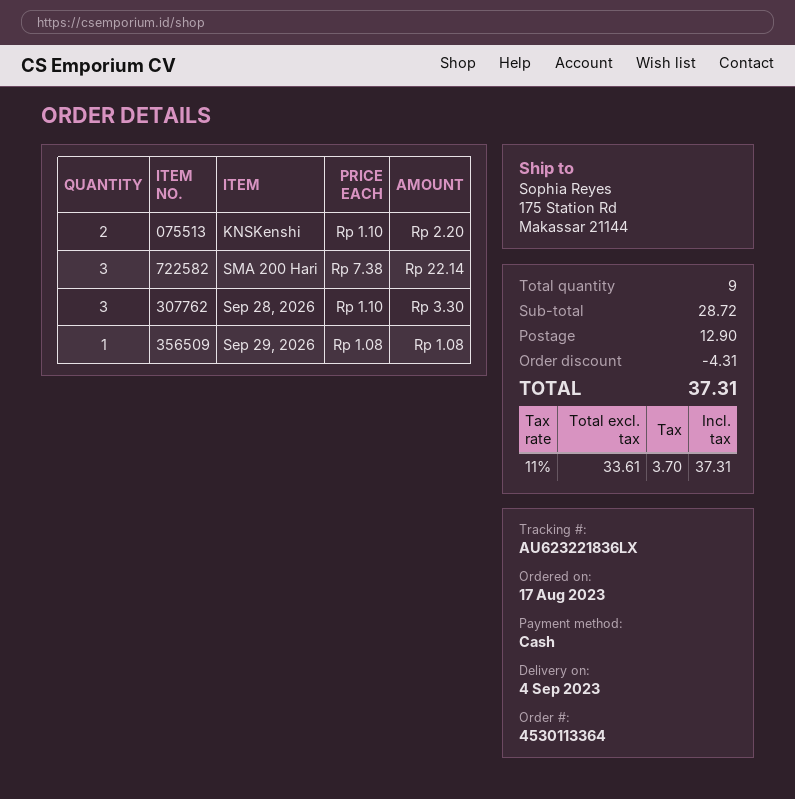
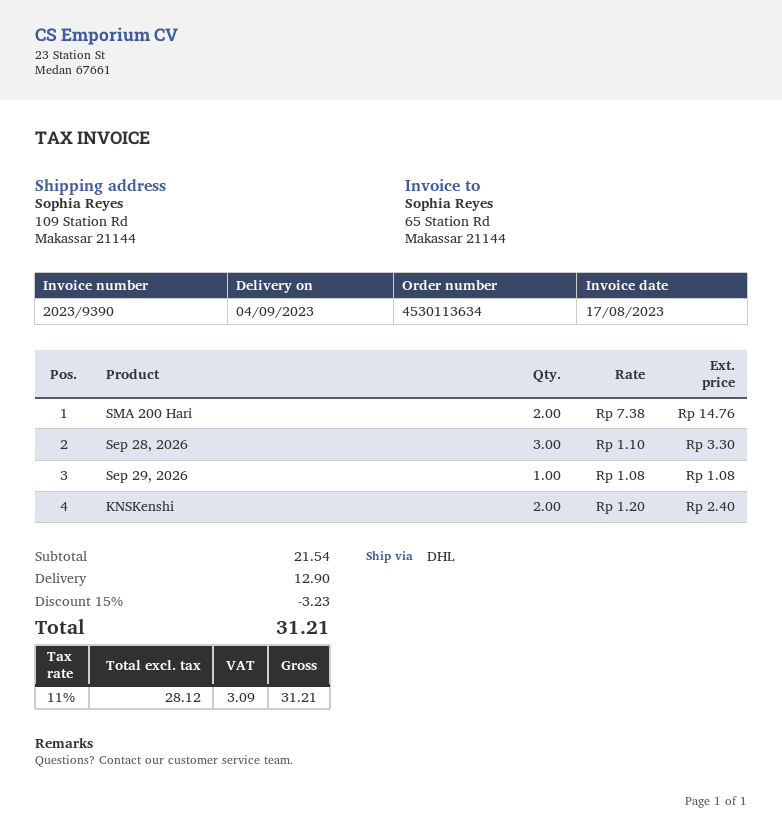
order number: 4530113364 -> 4530113634
ship to: 175 Station Rd, Makassar 21144 -> 109 Station Rd, Makassar 21144
KNSKenshi: 2 x 1.10 = 2.20 -> 2 x 1.20 = 2.40
SMA 200 Hari: 3 x 7.38 = 22.14 -> 2 x 7.38 = 14.76
subtotal: 28.72 -> 21.54
discount: 4.31 -> 3.23
net: 33.61 -> 28.12
tax: 11% = 3.70 -> 11% = 3.09
total: 37.31 -> 31.21

